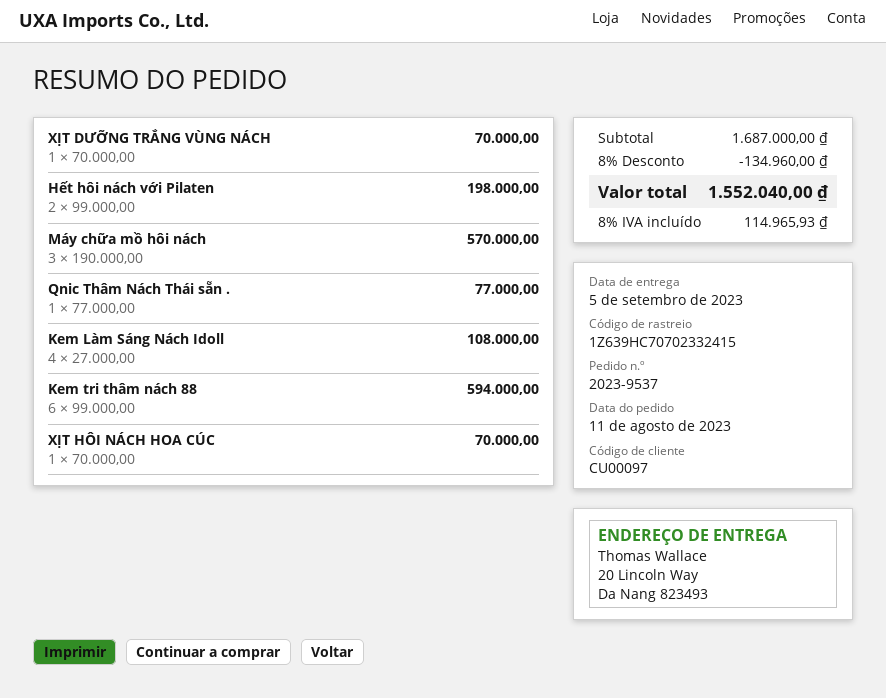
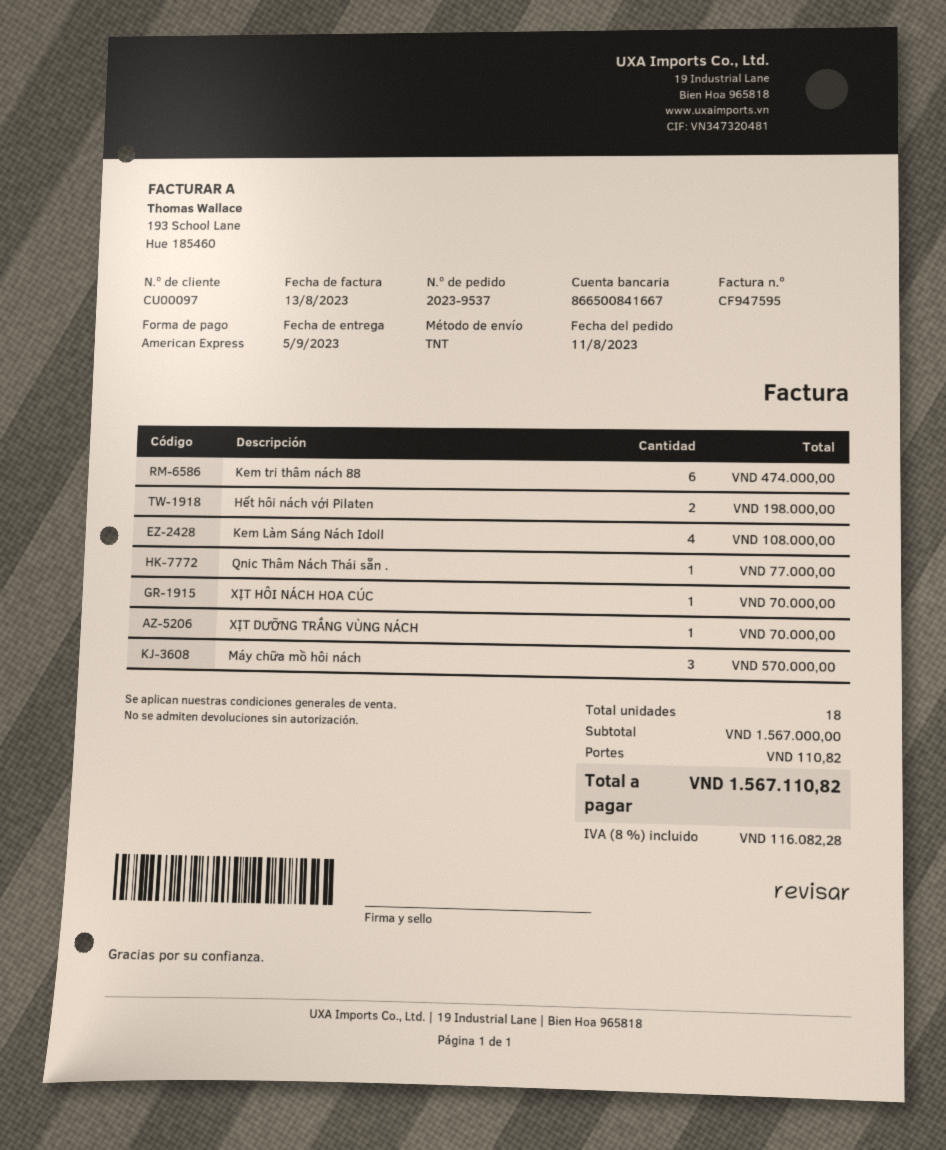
Kem tri thâm nách 88: 6 for 594000.00 -> 6 for 474000.00
subtotal: 1687000.00 -> 1567000.00
discount: 8% = 134960.00 -> none
shipping: none -> 110.82
tax: 8% = 114965.93 -> 8% = 116082.28
total: 1552040.00 -> 1567110.82

